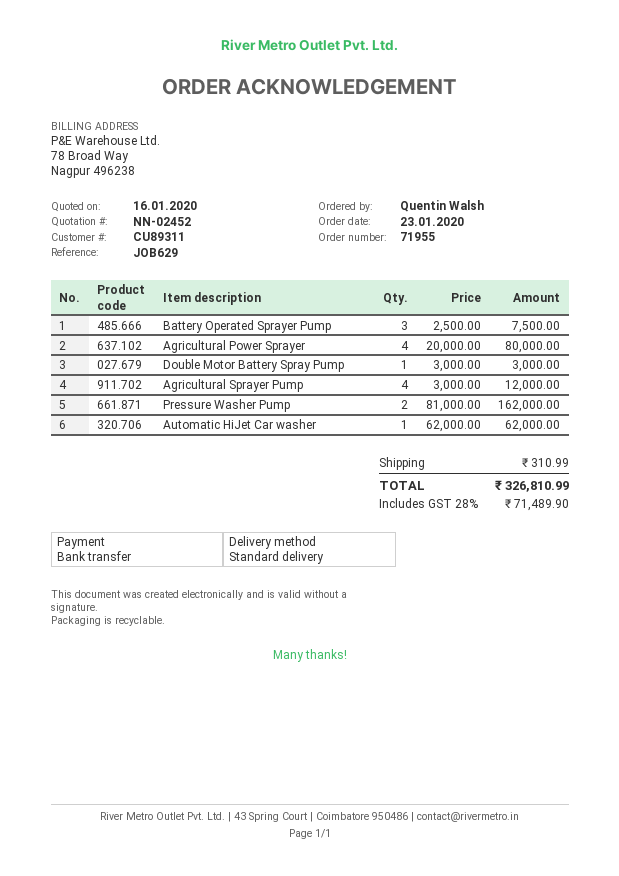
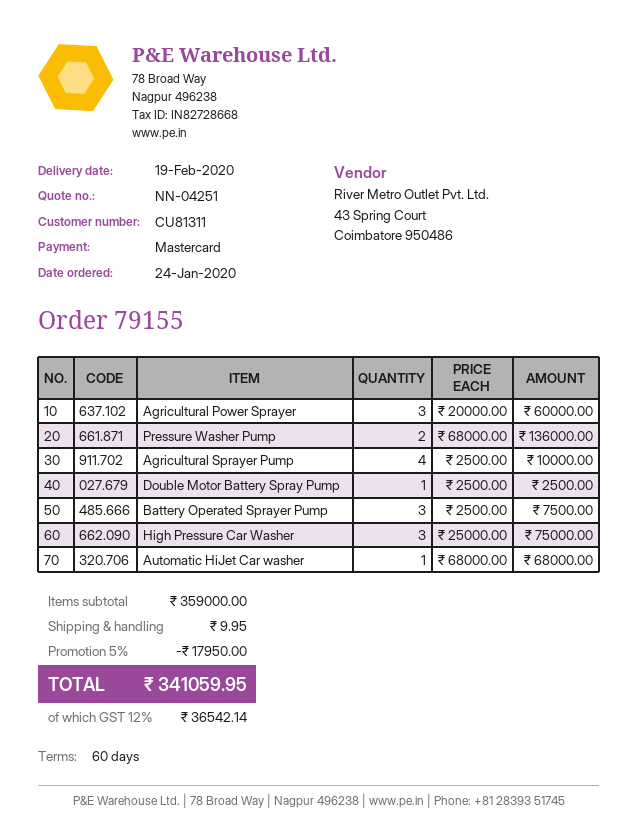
quote number: NN-02452 -> NN-04251
order number: 71955 -> 79155
order date: 2020-01-23 -> 2020-01-24
customer number: CU89311 -> CU81311
payment method: bank transfer -> Mastercard
Agricultural Power Sprayer: 4 x 20000.00 = 80000.00 -> 3 x 20000.00 = 60000.00
Double Motor Battery Spray Pump: 1 x 3000.00 = 3000.00 -> 1 x 2500.00 = 2500.00
Agricultural Sprayer Pump: 4 x 3000.00 = 12000.00 -> 4 x 2500.00 = 10000.00
Pressure Washer Pump: 2 x 81000.00 = 162000.00 -> 2 x 68000.00 = 136000.00
Automatic HiJet Car washer: 1 x 62000.00 = 62000.00 -> 1 x 68000.00 = 68000.00
High Pressure Car Washer: none -> 3 x 25000.00 = 75000.00
discount: none -> 5% = 17950.00
shipping: 310.99 -> 9.95
tax: 28% = 71489.90 -> 12% = 36542.14
total: 326810.99 -> 341059.95

